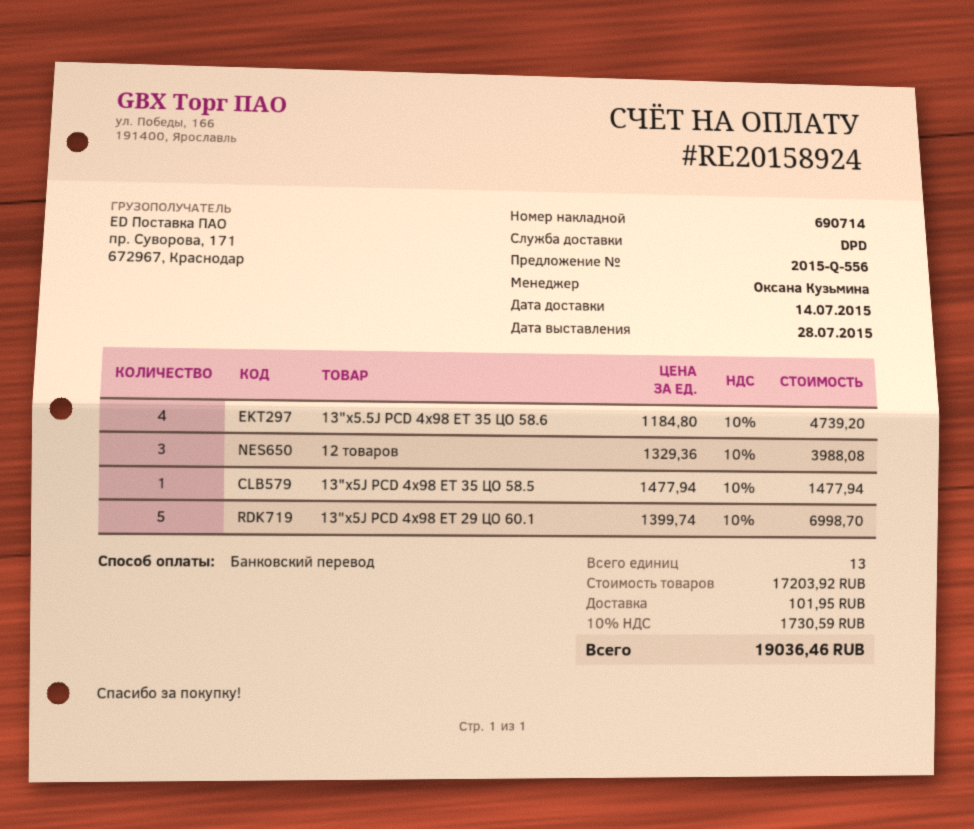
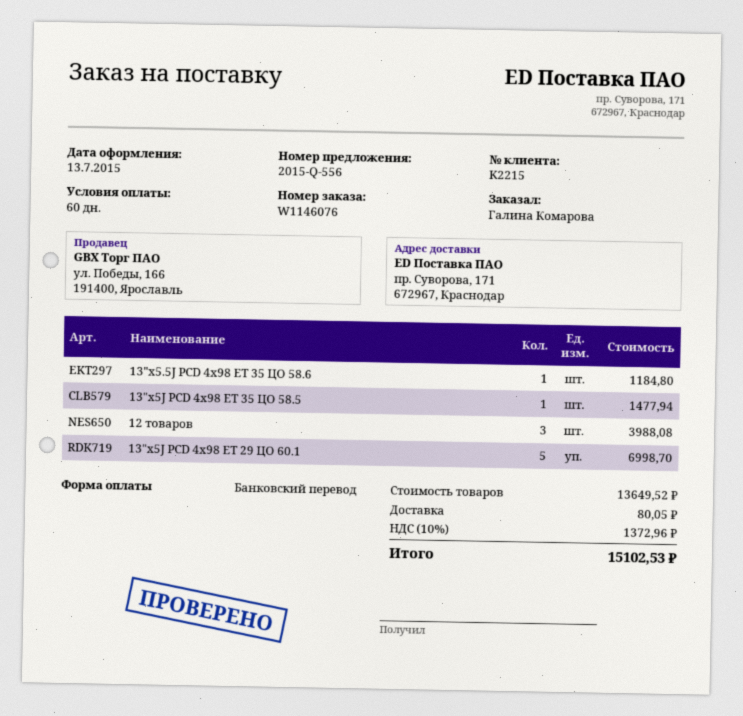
13"x5.5J PCD 4x98 ЕТ 35 ЦО 58.6: 4 for 4739.20 -> 1 for 1184.80
subtotal: 17203.92 -> 13649.52
shipping: 101.95 -> 80.05
tax: 10% = 1730.59 -> 10% = 1372.96
total: 19036.46 -> 15102.53

